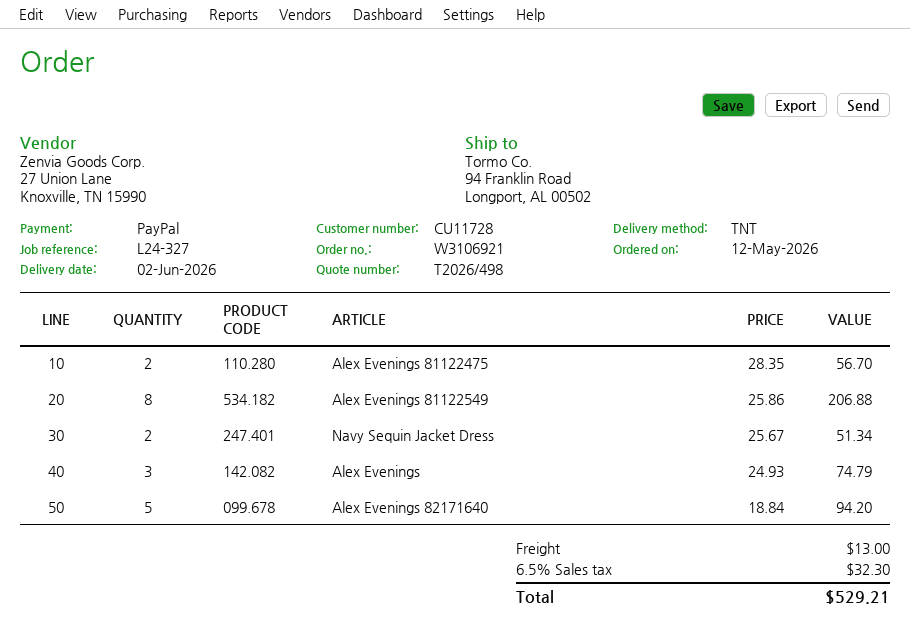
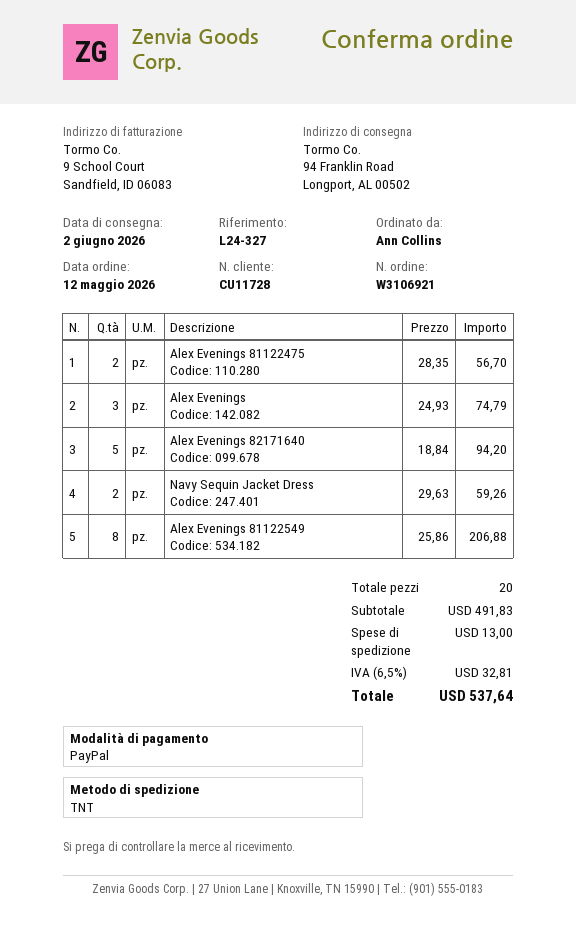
Navy Sequin Jacket Dress: 2 x 25.67 = 51.34 -> 2 x 29.63 = 59.26
tax: 6.5% = 32.30 -> 6.5% = 32.81
total: 529.21 -> 537.64

